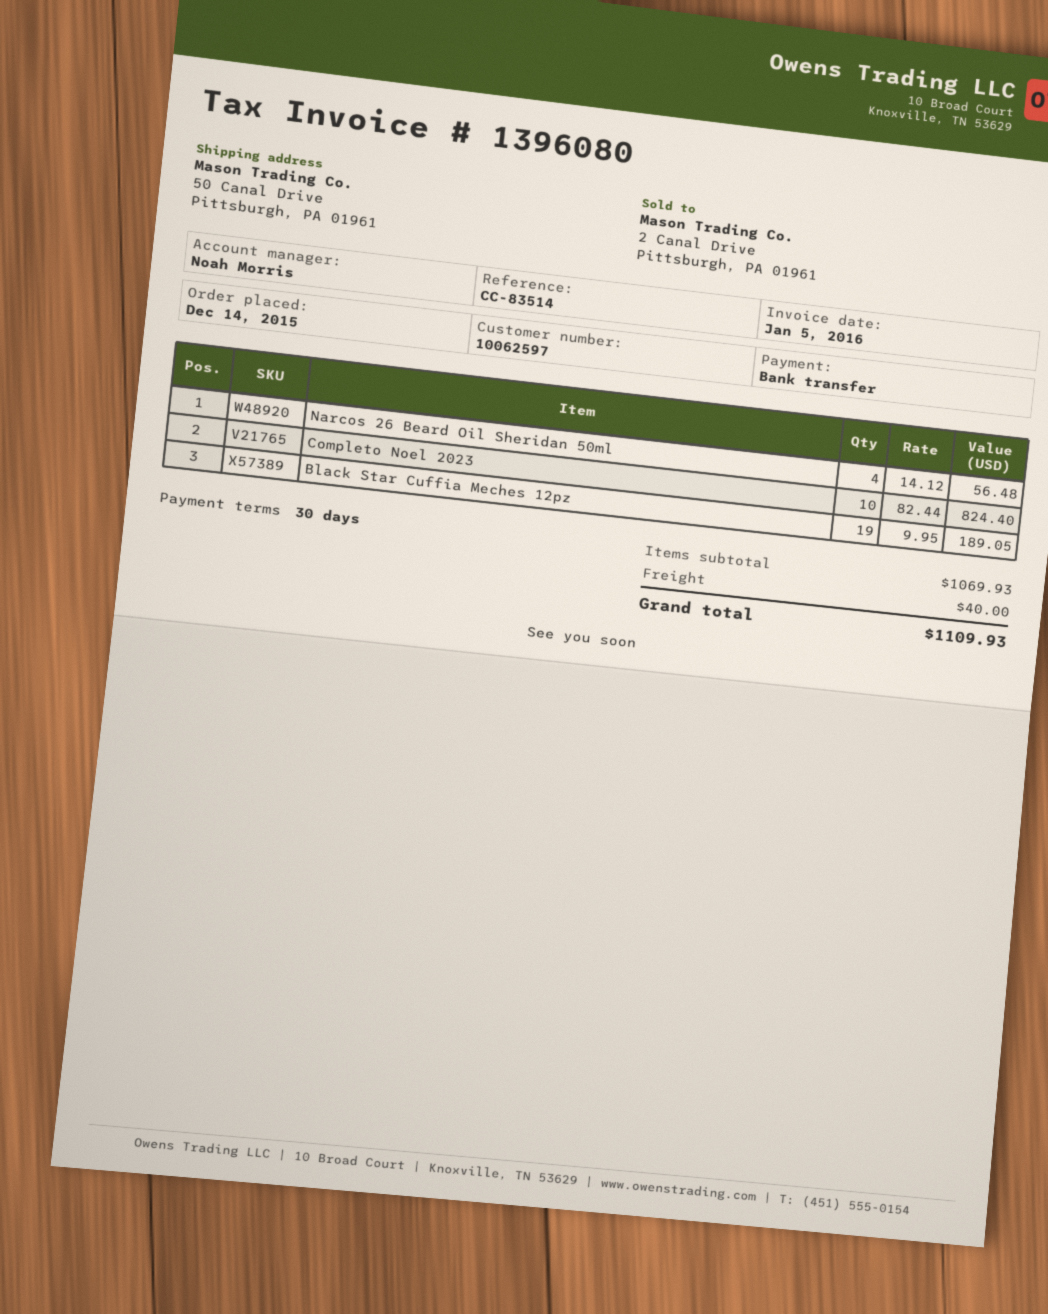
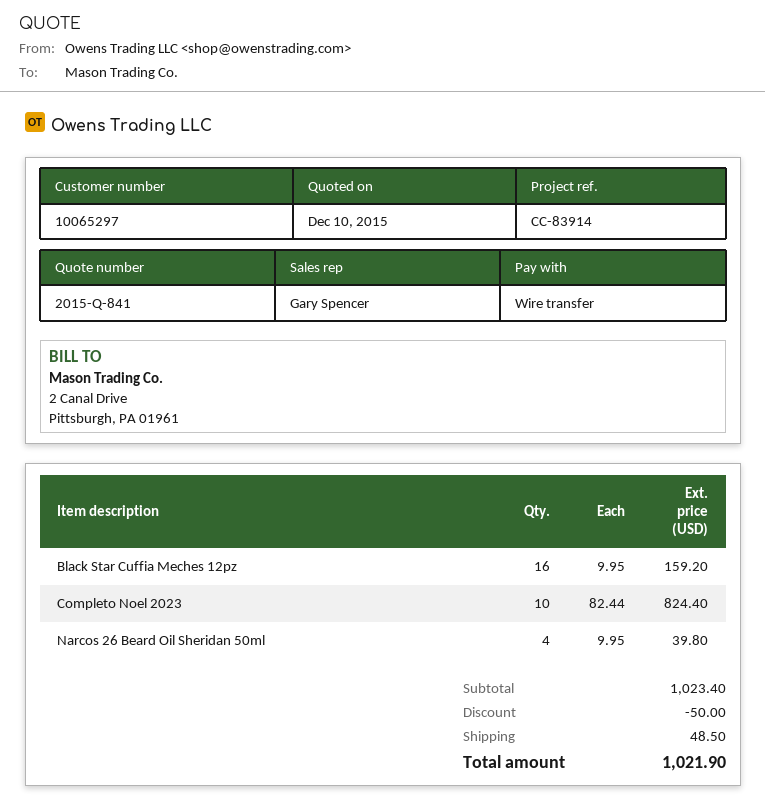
customer number: 10062597 -> 10065297
reference: CC-83514 -> CC-83914
sales rep: Noah Morris -> Gary Spencer
Narcos 26 Beard Oil Sheridan 50ml: 4 x 14.12 = 56.48 -> 4 x 9.95 = 39.80
Black Star Cuffia Meches 12pz: 19 x 9.95 = 189.05 -> 16 x 9.95 = 159.20
subtotal: 1069.93 -> 1023.40
discount: none -> 50.00
shipping: 40.00 -> 48.50
total: 1109.93 -> 1021.90

